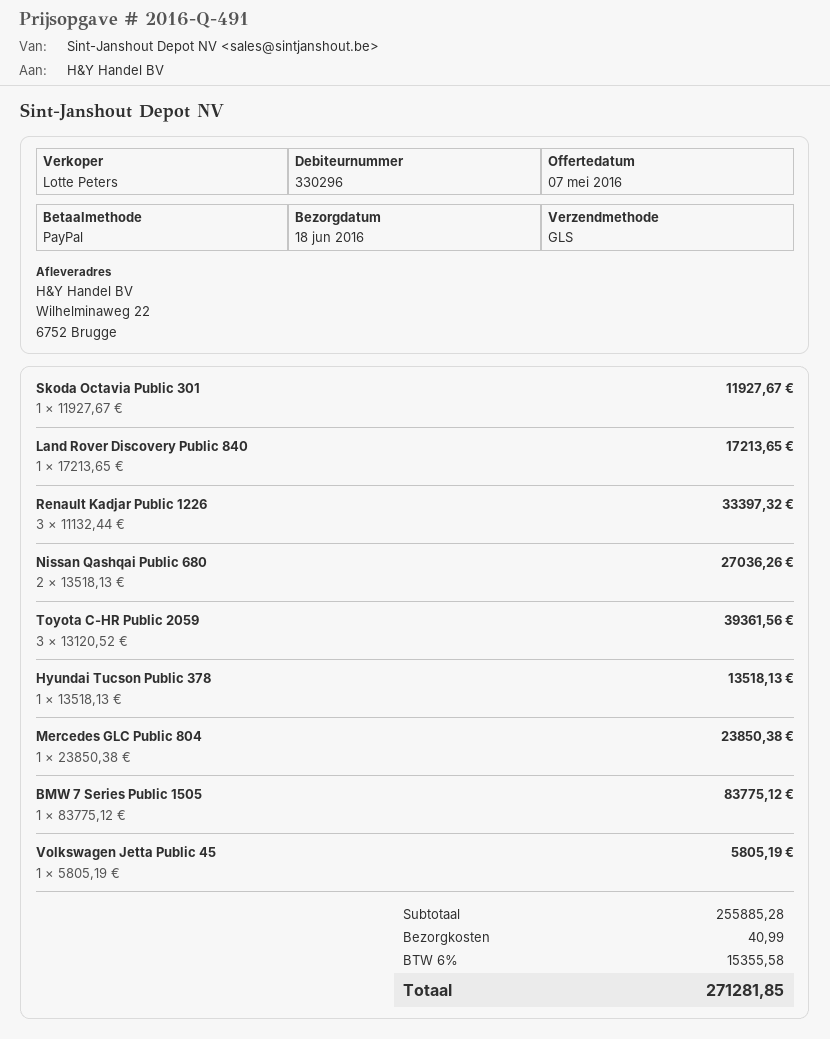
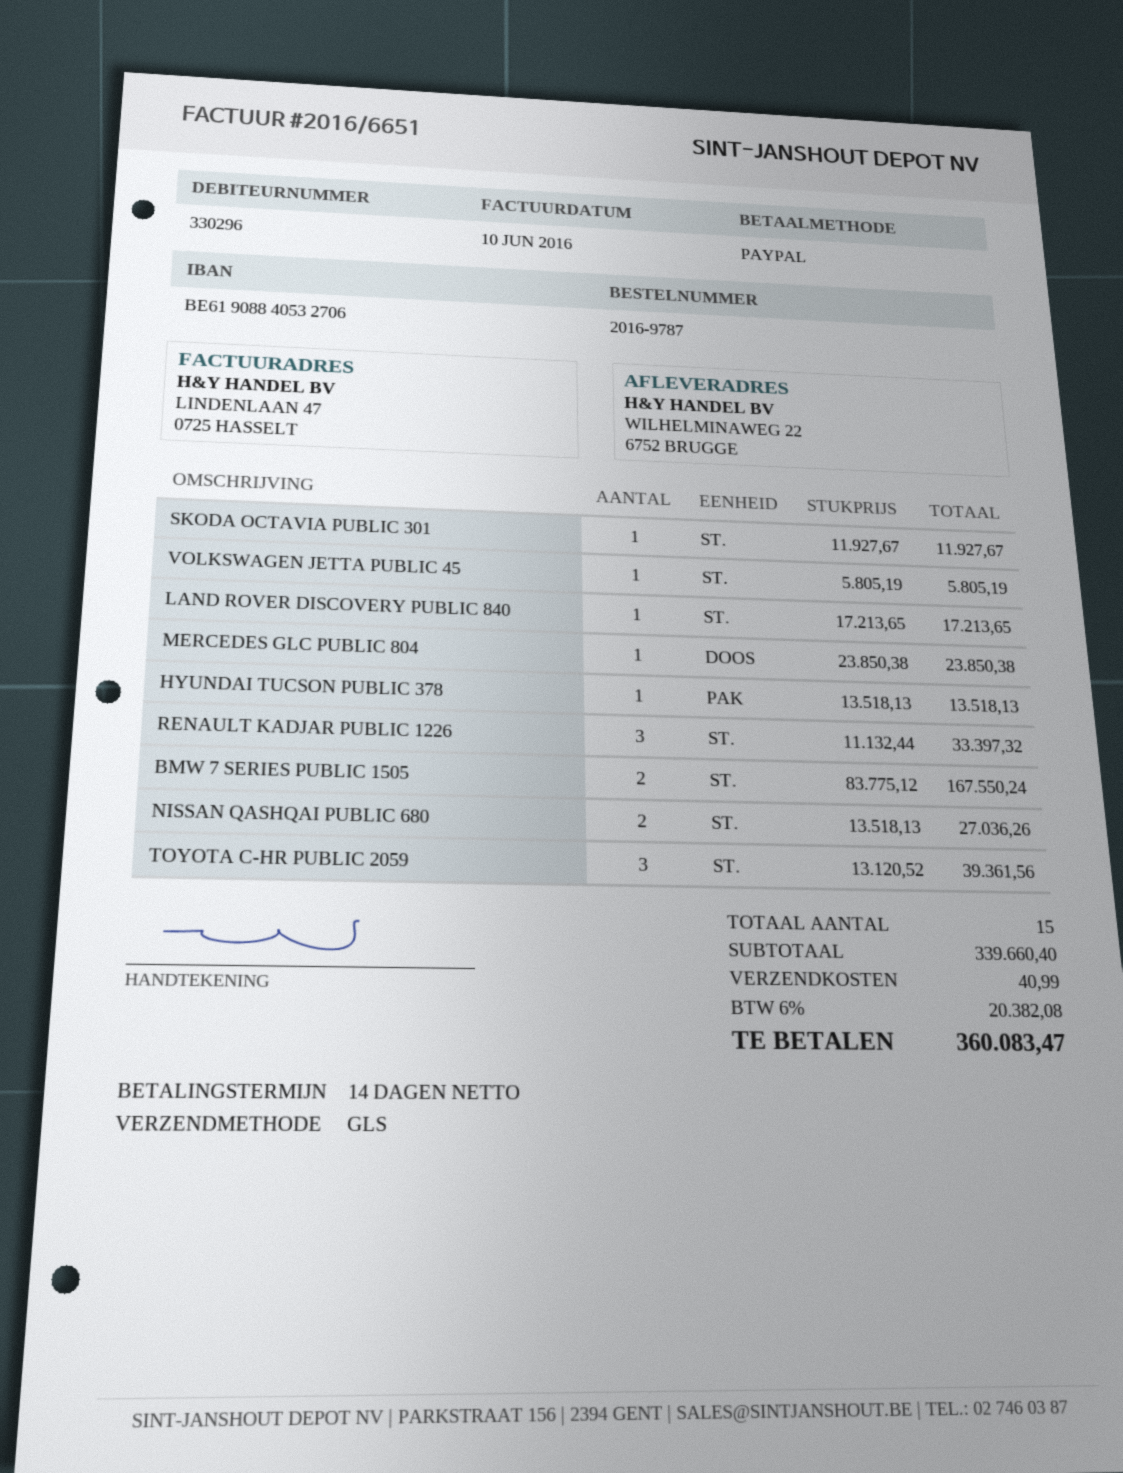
BMW 7 Series Public 1505: 1 x 83775.12 = 83775.12 -> 2 x 83775.12 = 167550.24
subtotal: 255885.28 -> 339660.40
tax: 6% = 15355.58 -> 6% = 20382.08
total: 271281.85 -> 360083.47

